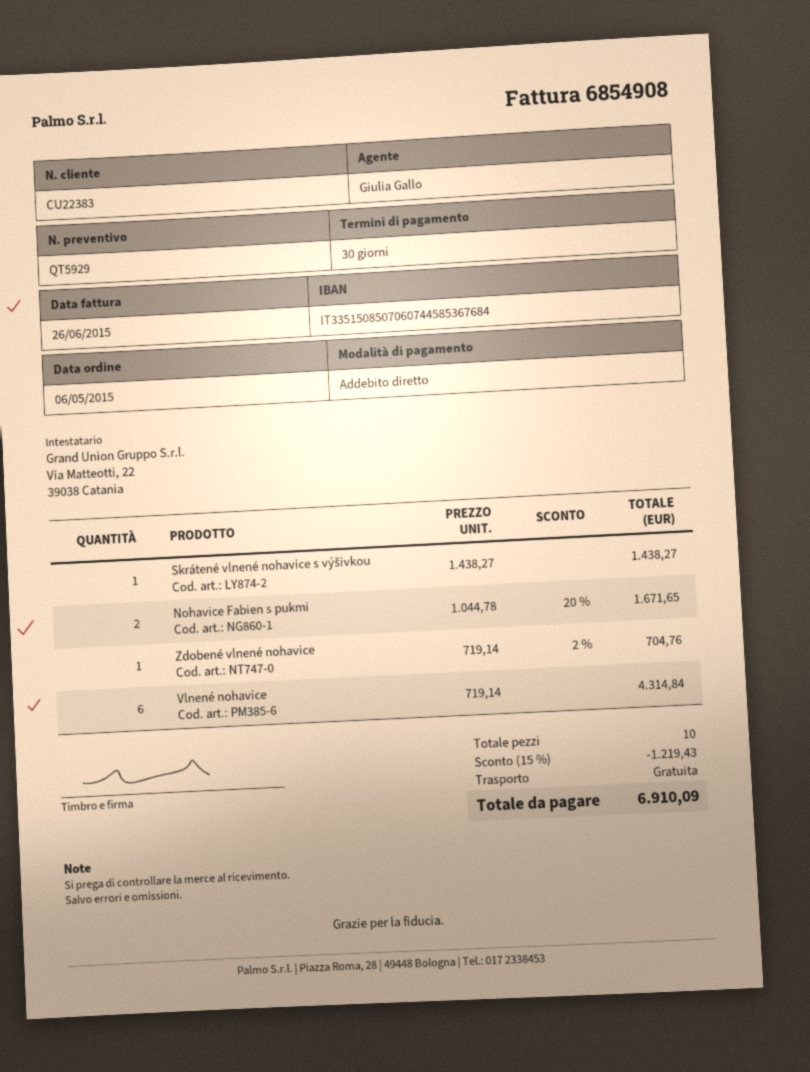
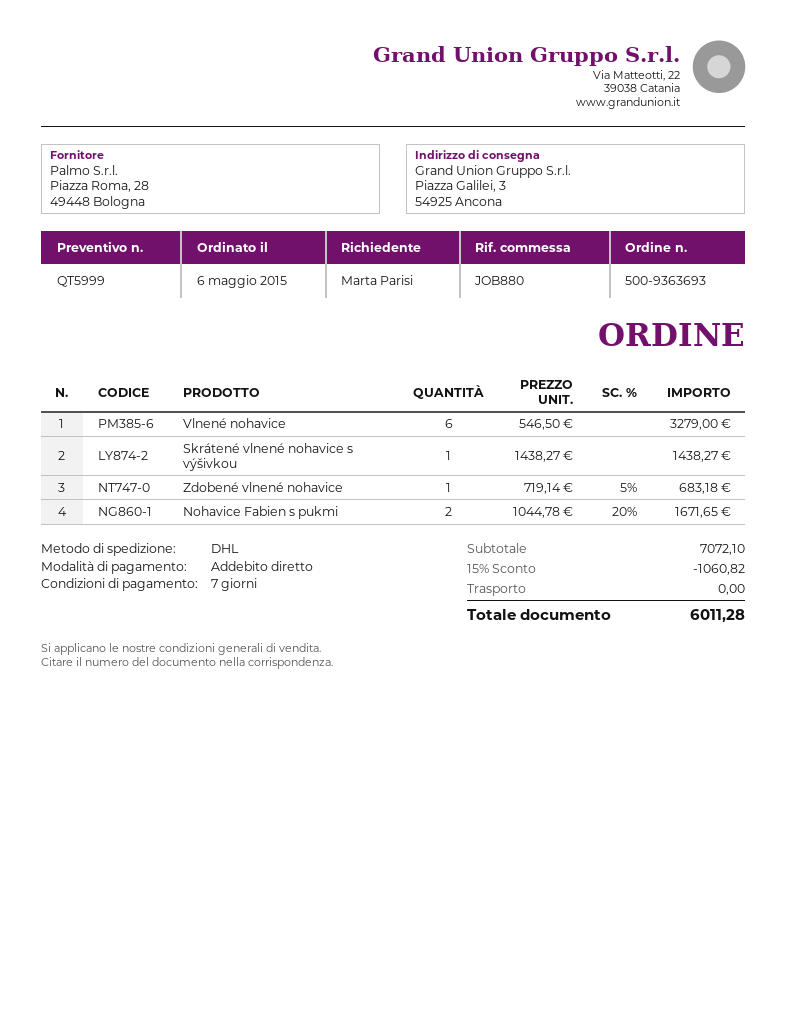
quote number: QT5929 -> QT5999
payment terms: 30 days -> 7 days
Zdobené vlnené nohavice: 1 x 719.14 - 2% = 704.76 -> 1 x 719.14 - 5% = 683.18
Vlnené nohavice: 6 x 719.14 = 4314.84 -> 6 x 546.50 = 3279.00
discount: 15% = 1219.43 -> 15% = 1060.82
total: 6910.09 -> 6011.28

